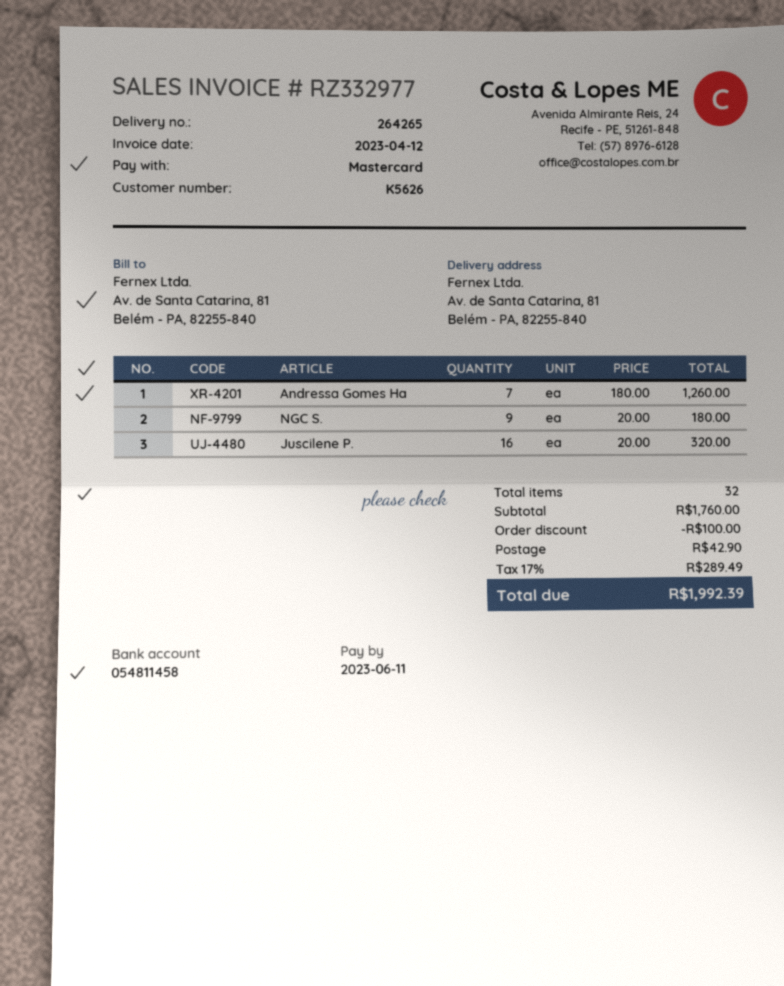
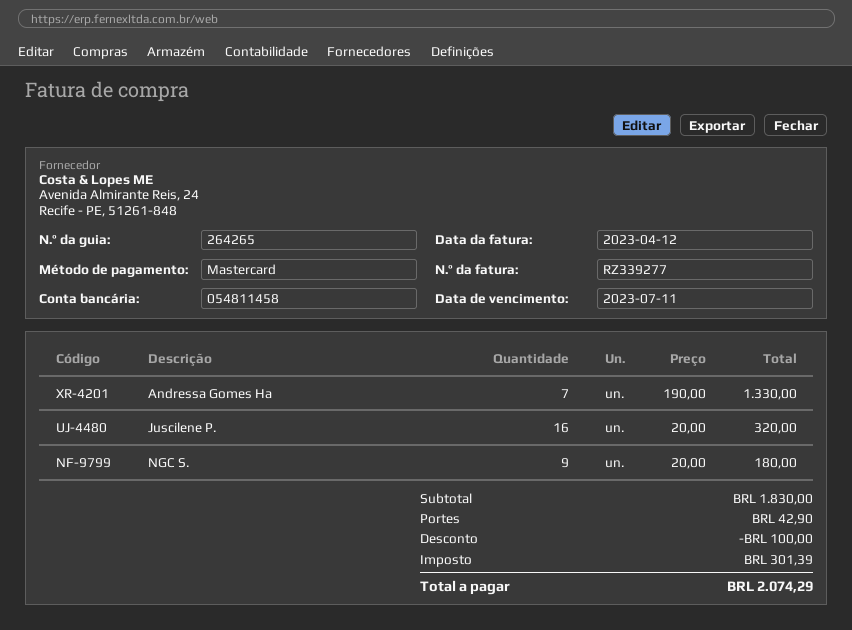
invoice number: RZ332977 -> RZ339277
due date: 2023-06-11 -> 2023-07-11
Andressa Gomes Ha: 7 x 180.00 = 1260.00 -> 7 x 190.00 = 1330.00
subtotal: 1760.00 -> 1830.00
tax: 289.49 -> 301.39
total: 1992.39 -> 2074.29

